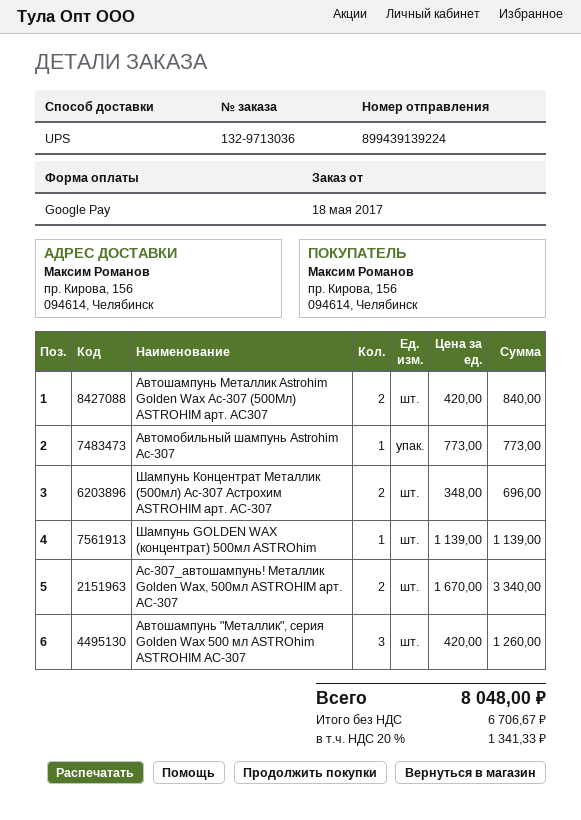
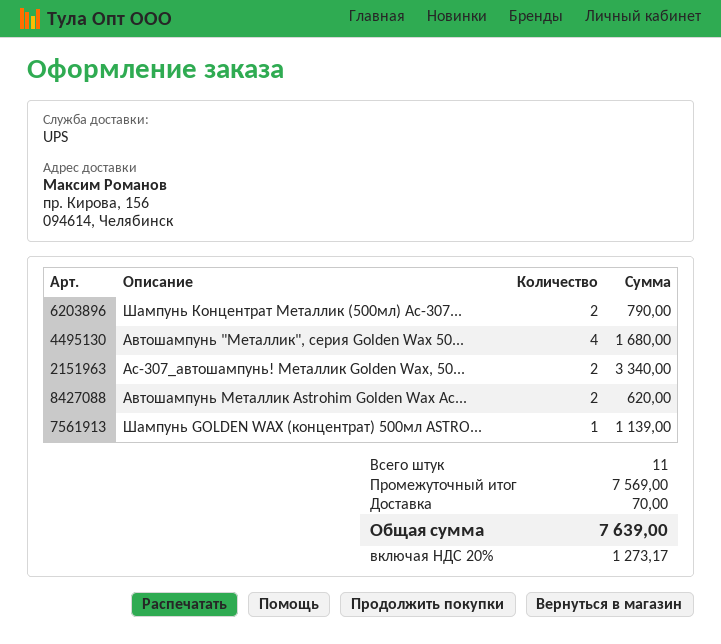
Автошампунь Металлик Astrohim Golden Wax Ac-307 (500Мл) ASTROHIM арт. AC307: 2 for 840.00 -> 2 for 620.00
Автомобильный шампунь Astrohim Ас-307: 1 for 773.00 -> none
Шампунь Концентрат Металлик (500мл) Ас-307 Астрохим ASTROHIM арт. AC-307: 2 for 696.00 -> 2 for 790.00
Автошампунь "Металлик", серия Golden Wax 500 мл ASTROhim ASTROHIM AC-307: 3 for 1260.00 -> 4 for 1680.00
shipping: none -> 70.00
tax: 20% = 1341.33 -> 20% = 1273.17
total: 8048.00 -> 7639.00

